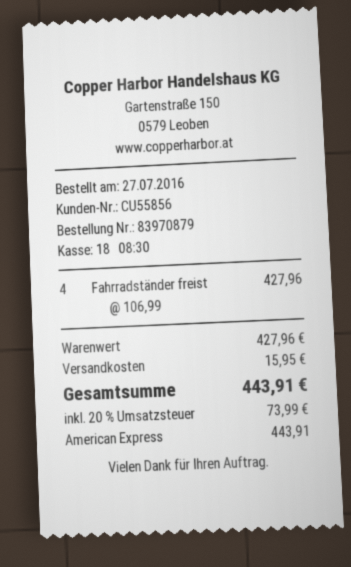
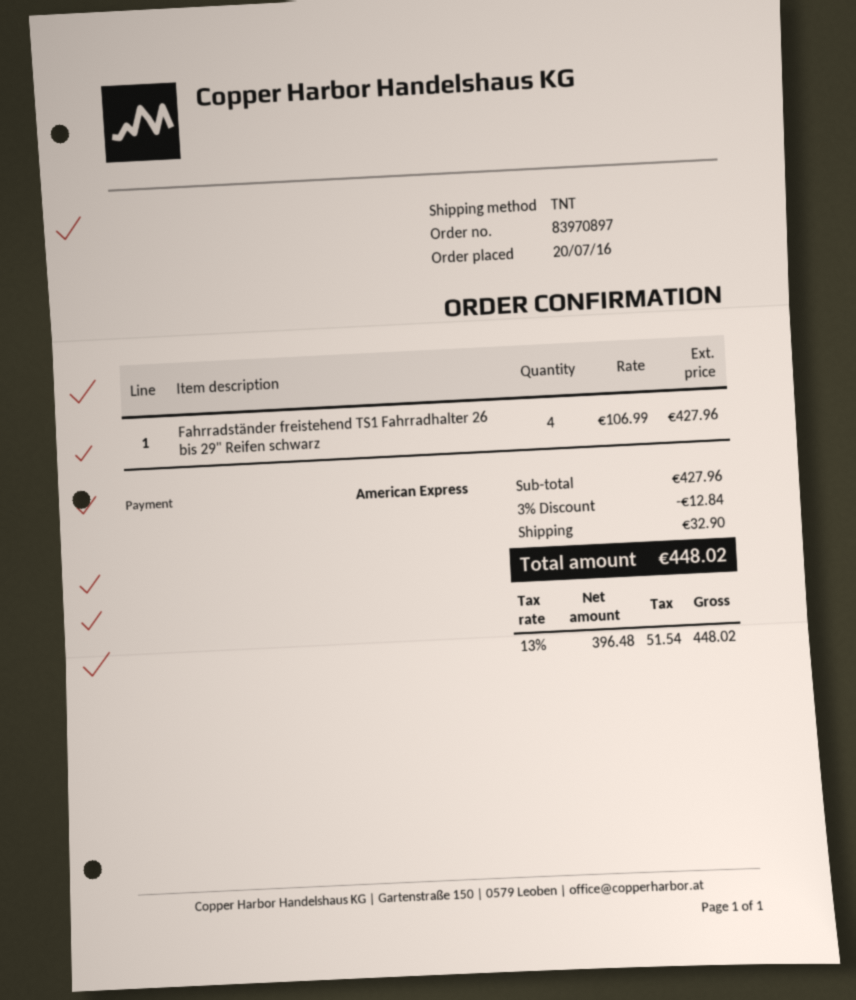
order number: 83970879 -> 83970897
order date: 2016-07-27 -> 2016-07-20
discount: none -> 3% = 12.84
shipping: 15.95 -> 32.90
tax: 20% = 73.99 -> 13% = 51.54
total: 443.91 -> 448.02

